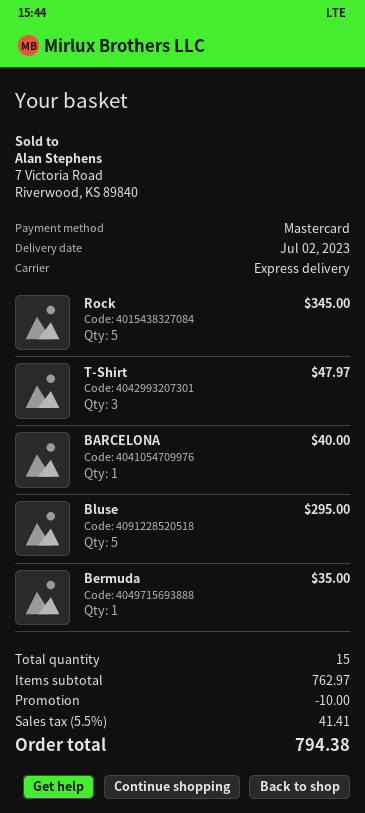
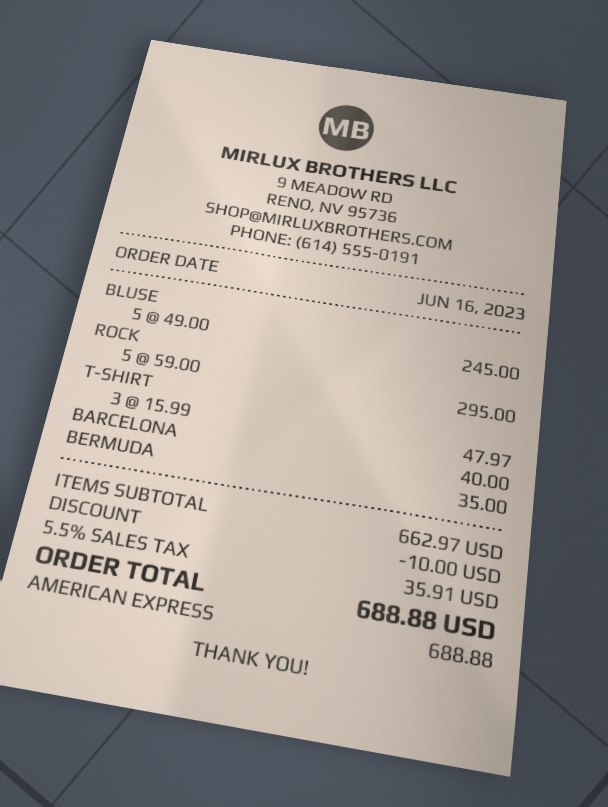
payment method: Mastercard -> American Express
Rock: 5 for 345.00 -> 5 for 295.00
Bluse: 5 for 295.00 -> 5 for 245.00
subtotal: 762.97 -> 662.97
tax: 5.5% = 41.41 -> 5.5% = 35.91
total: 794.38 -> 688.88

